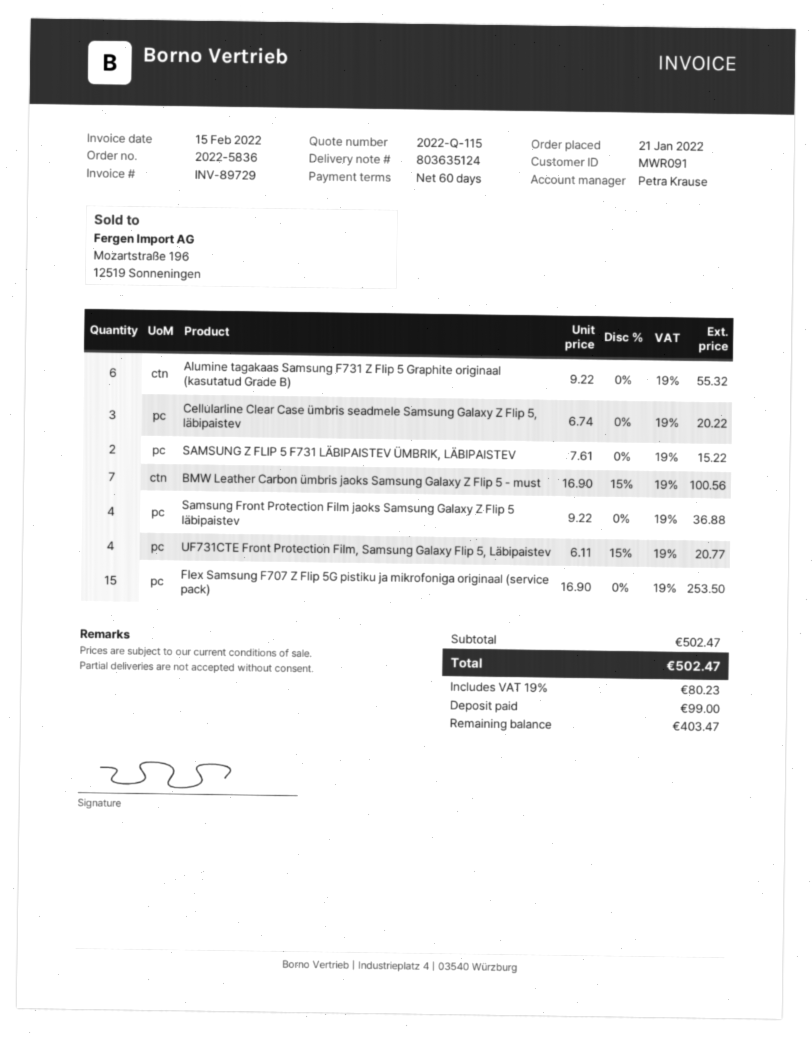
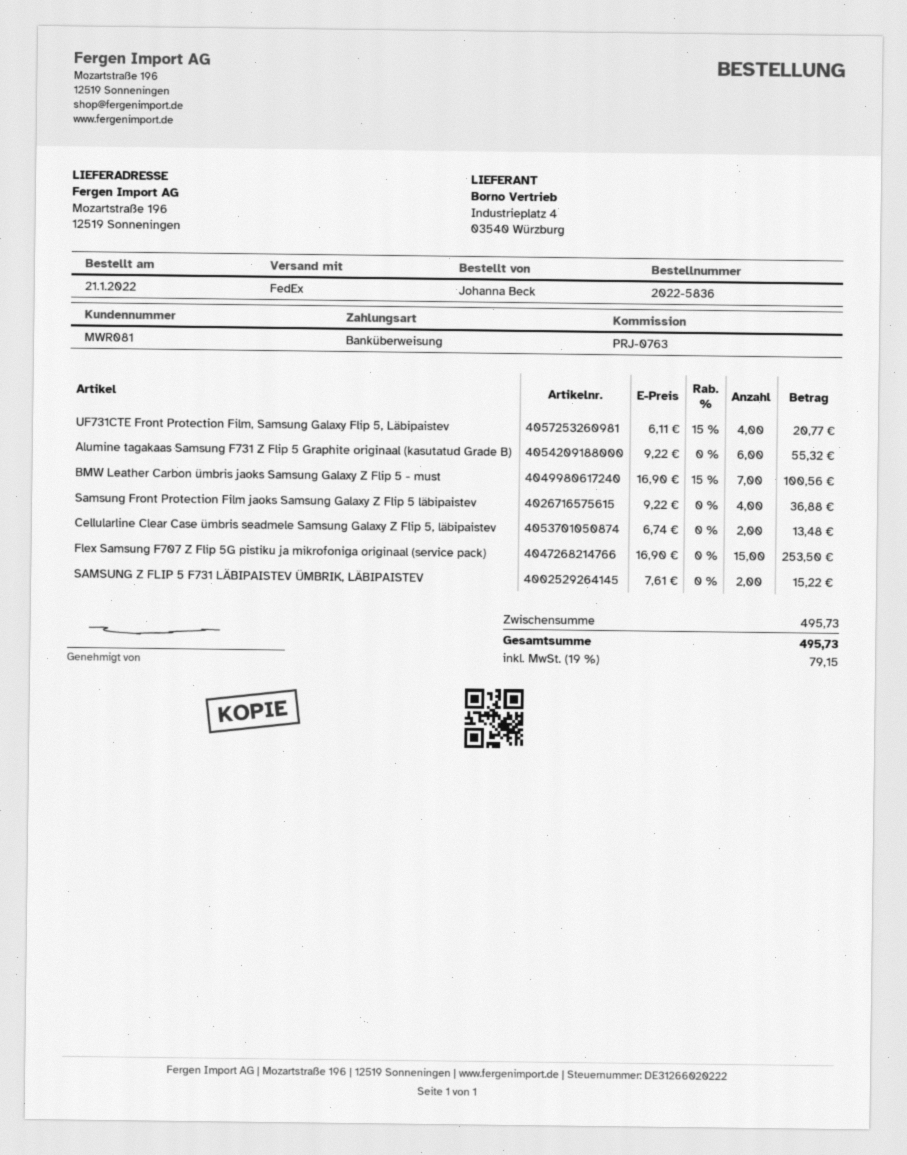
customer number: MWR091 -> MWR081
Cellularline Clear Case ümbris seadmele Samsung Galaxy Z Flip 5, läbipaistev: 3 x 6.74 = 20.22 -> 2 x 6.74 = 13.48
subtotal: 502.47 -> 495.73
tax: 19% = 80.23 -> 19% = 79.15
total: 502.47 -> 495.73

